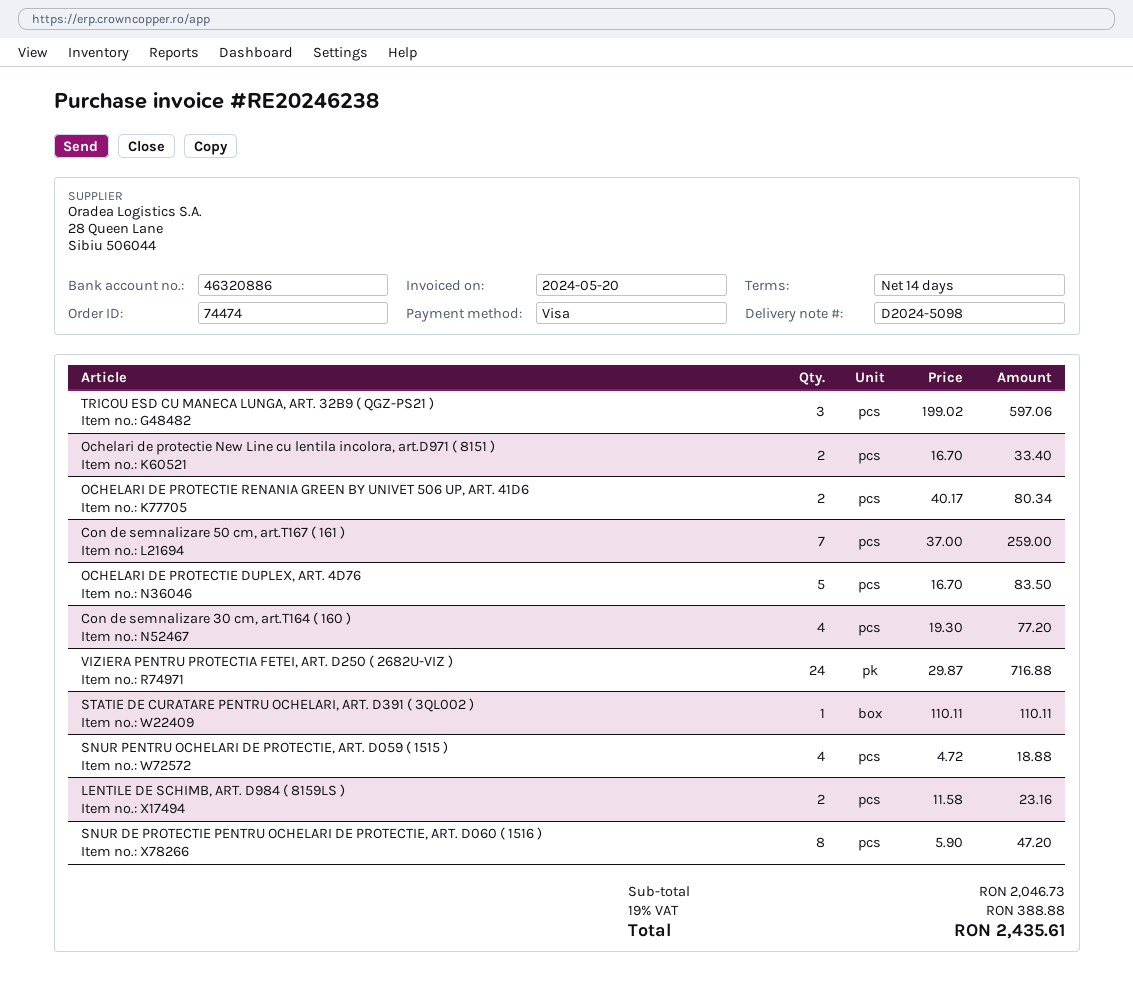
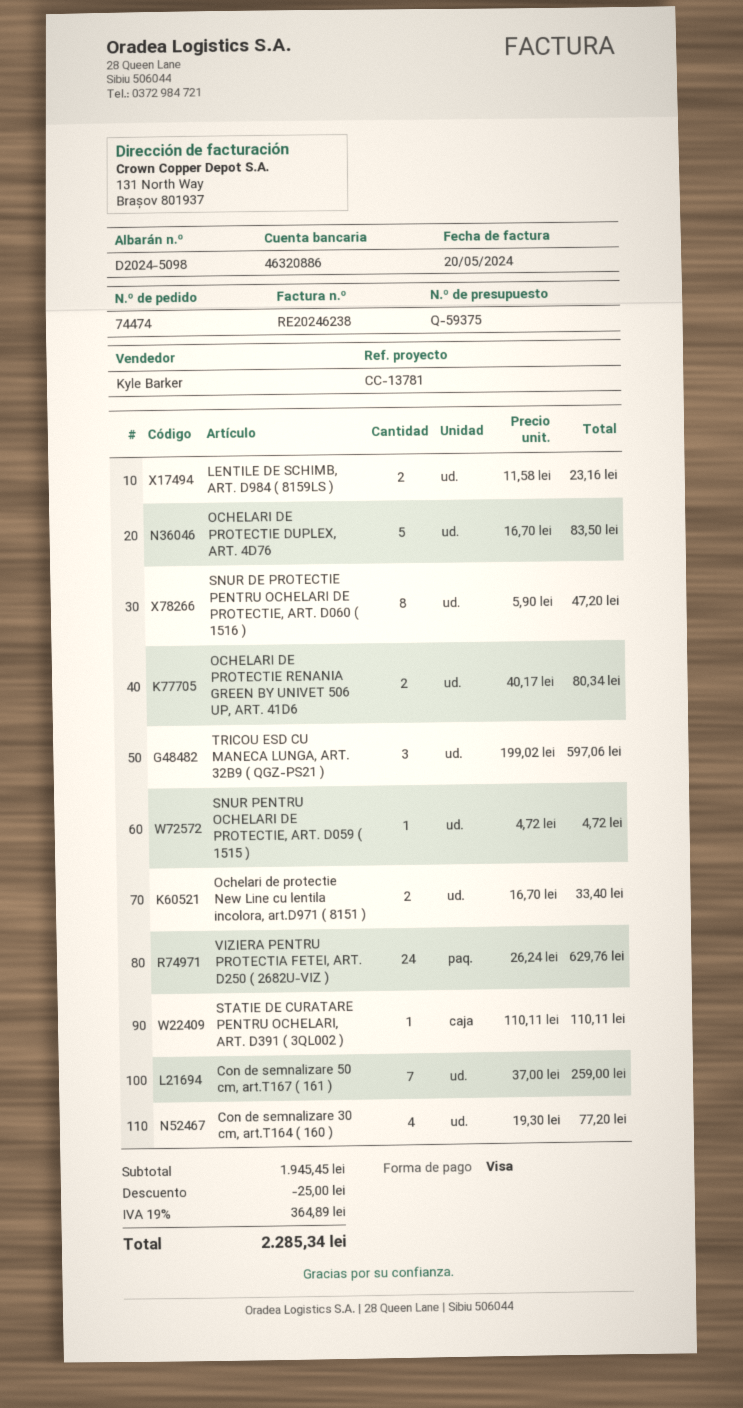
VIZIERA PENTRU PROTECTIA FETEI, ART. D250 ( 2682U-VIZ ): 24 x 29.87 = 716.88 -> 24 x 26.24 = 629.76
SNUR PENTRU OCHELARI DE PROTECTIE, ART. D059 ( 1515 ): 4 x 4.72 = 18.88 -> 1 x 4.72 = 4.72
subtotal: 2046.73 -> 1945.45
discount: none -> 25.00
tax: 19% = 388.88 -> 19% = 364.89
total: 2435.61 -> 2285.34

